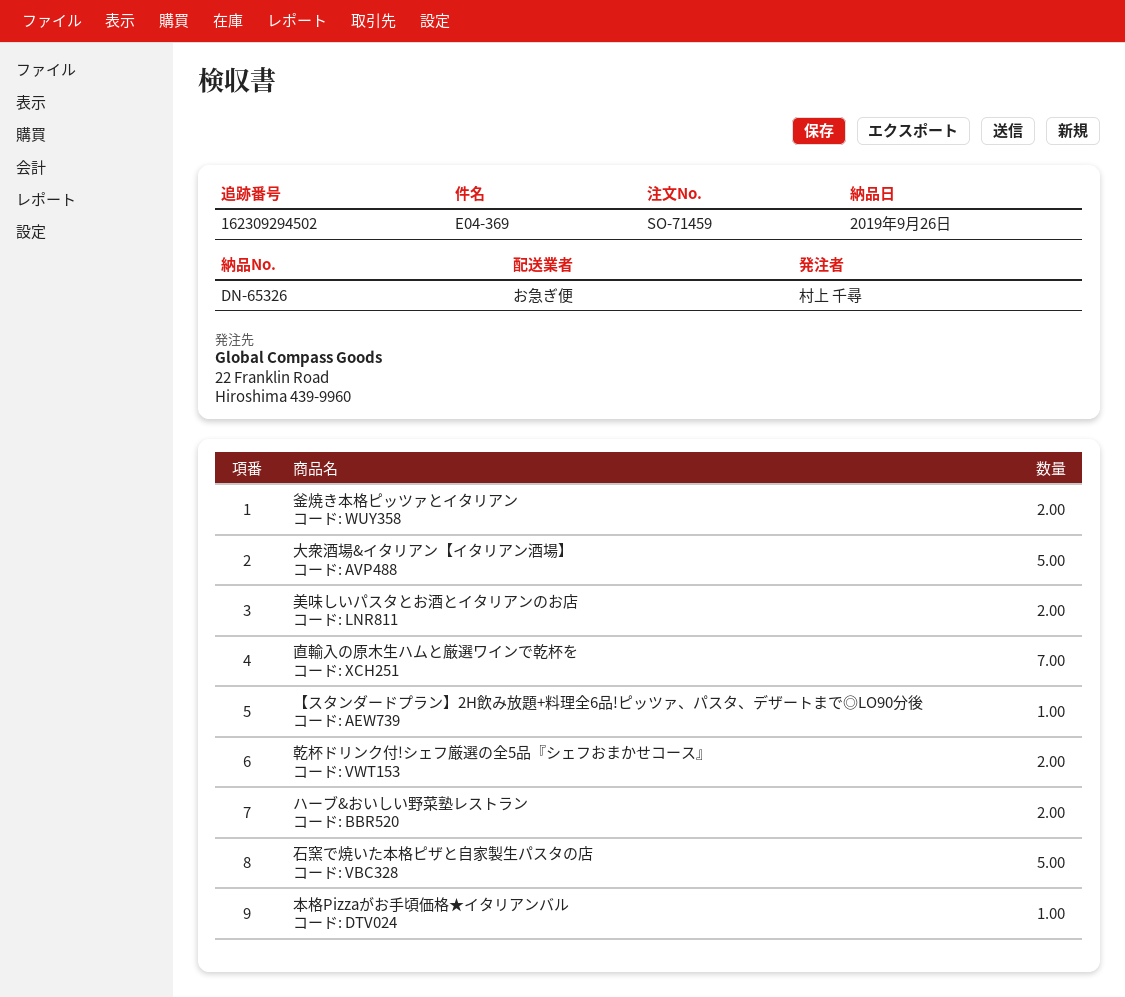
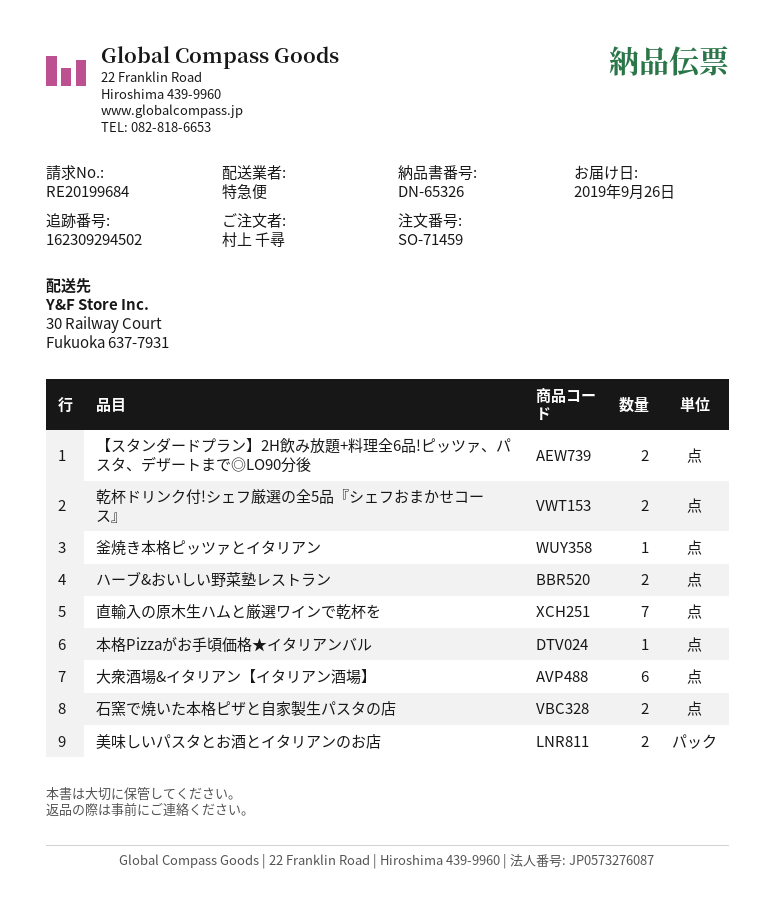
釜焼き本格ピッツァとイタリアン: 2 -> 1
大衆酒場&イタリアン【イタリアン酒場】: 5 -> 6
【スタンダードプラン】2H飲み放題+料理全6品!ピッツァ、パスタ、デザートまで◎LO90分後: 1 -> 2
石窯で焼いた本格ピザと自家製生パスタの店: 5 -> 2

